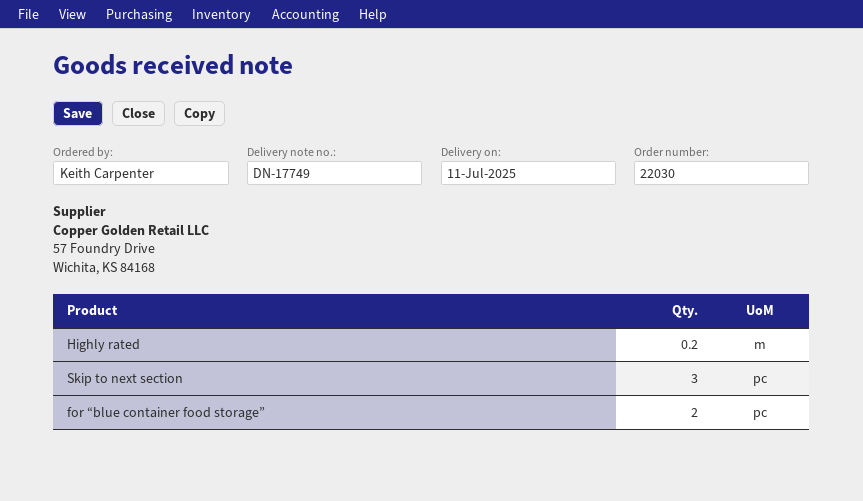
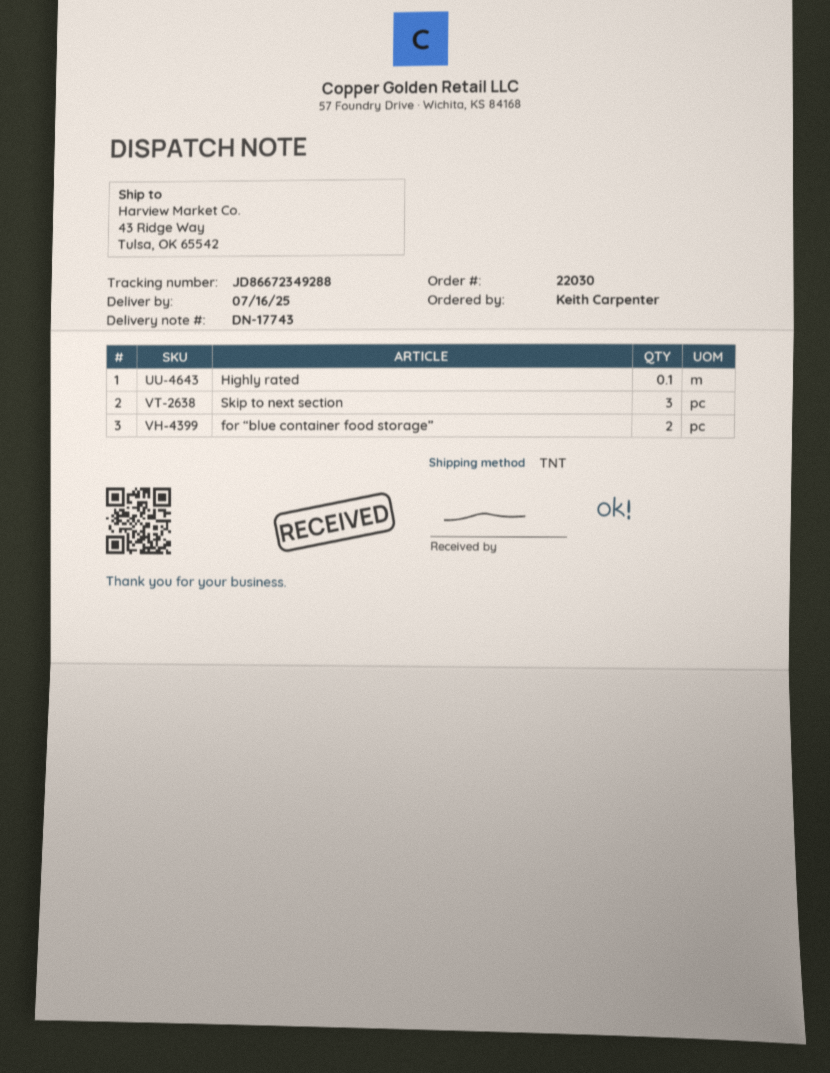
delivery note number: DN-17749 -> DN-17743
delivery date: 2025-07-11 -> 2025-07-16
Highly rated: 0.2 -> 0.1

